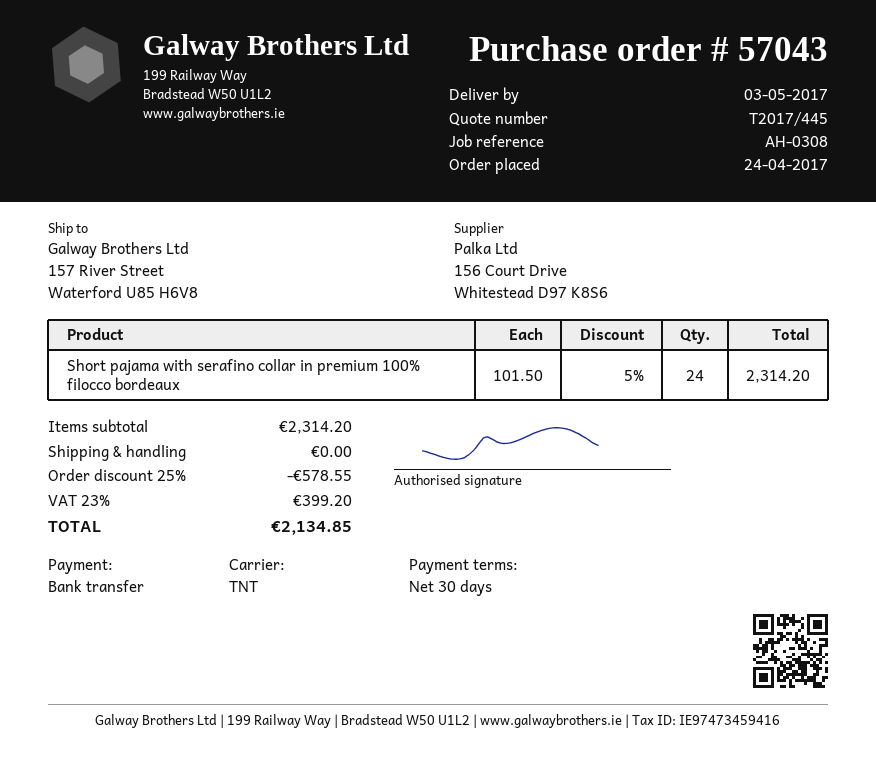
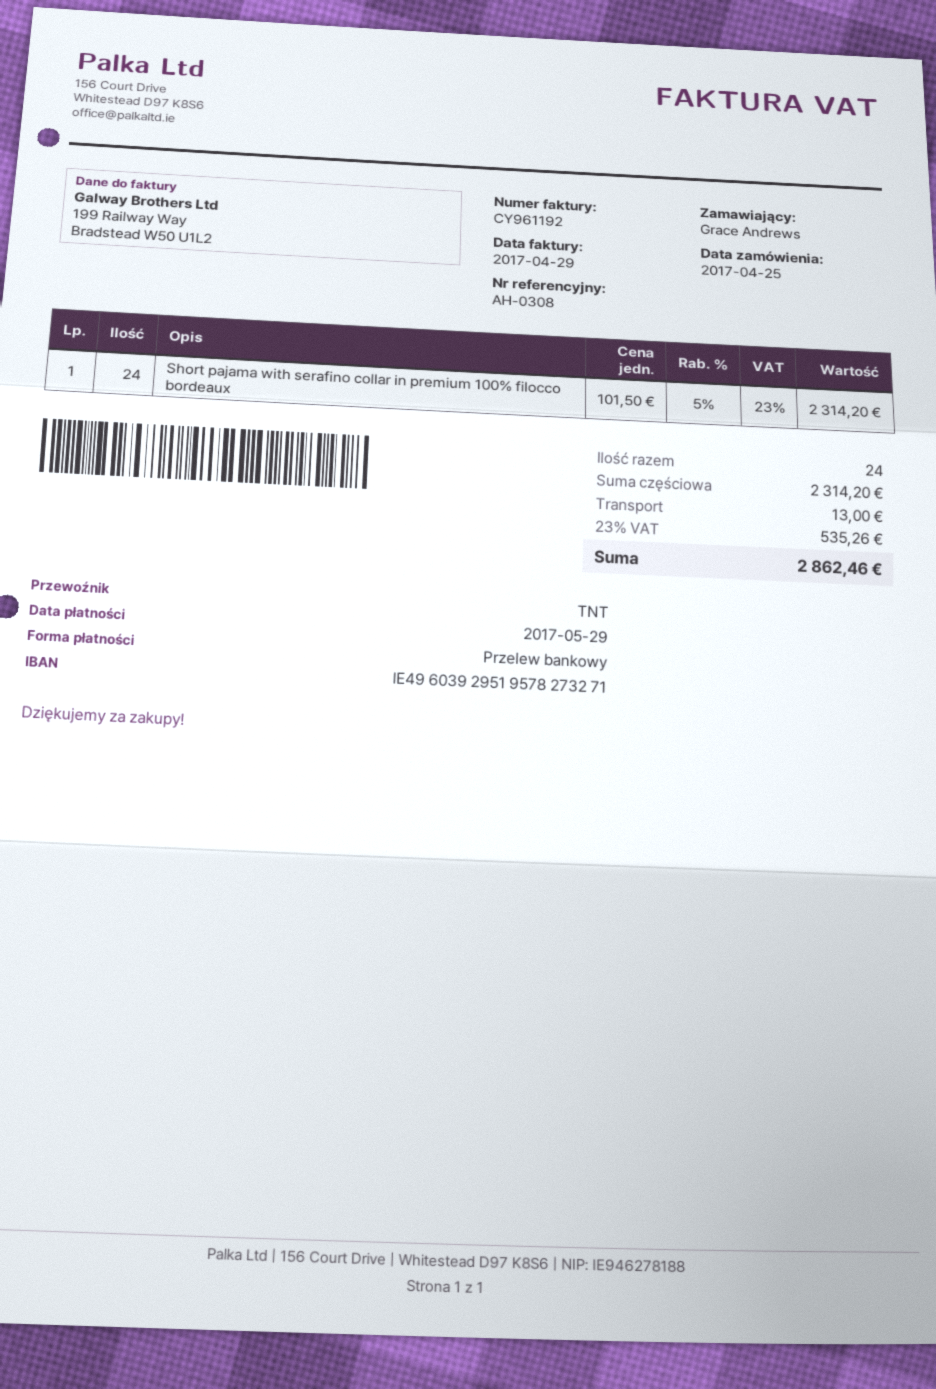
order date: 2017-04-24 -> 2017-04-25
discount: 25% = 578.55 -> none
shipping: 0.00 -> 13.00
tax: 23% = 399.20 -> 23% = 535.26
total: 2134.85 -> 2862.46

